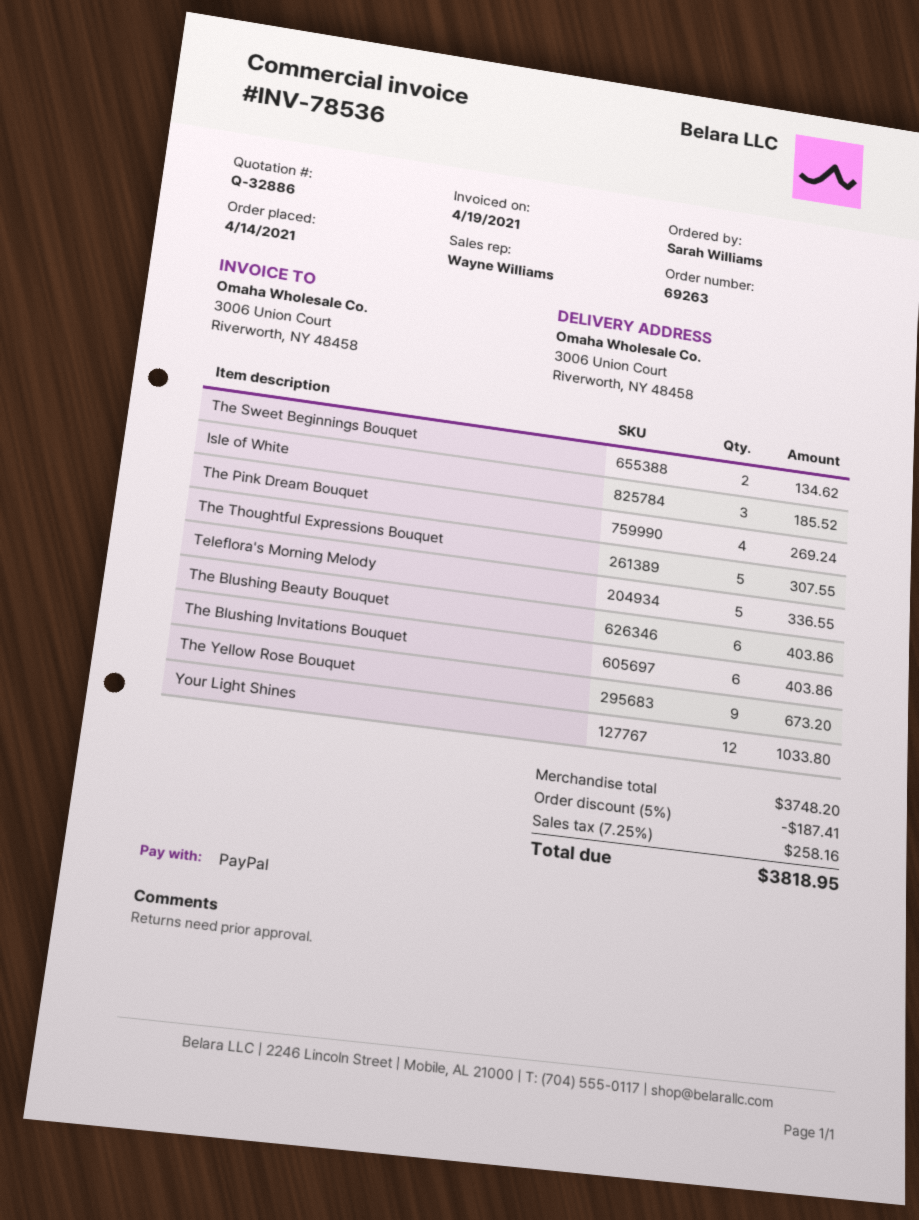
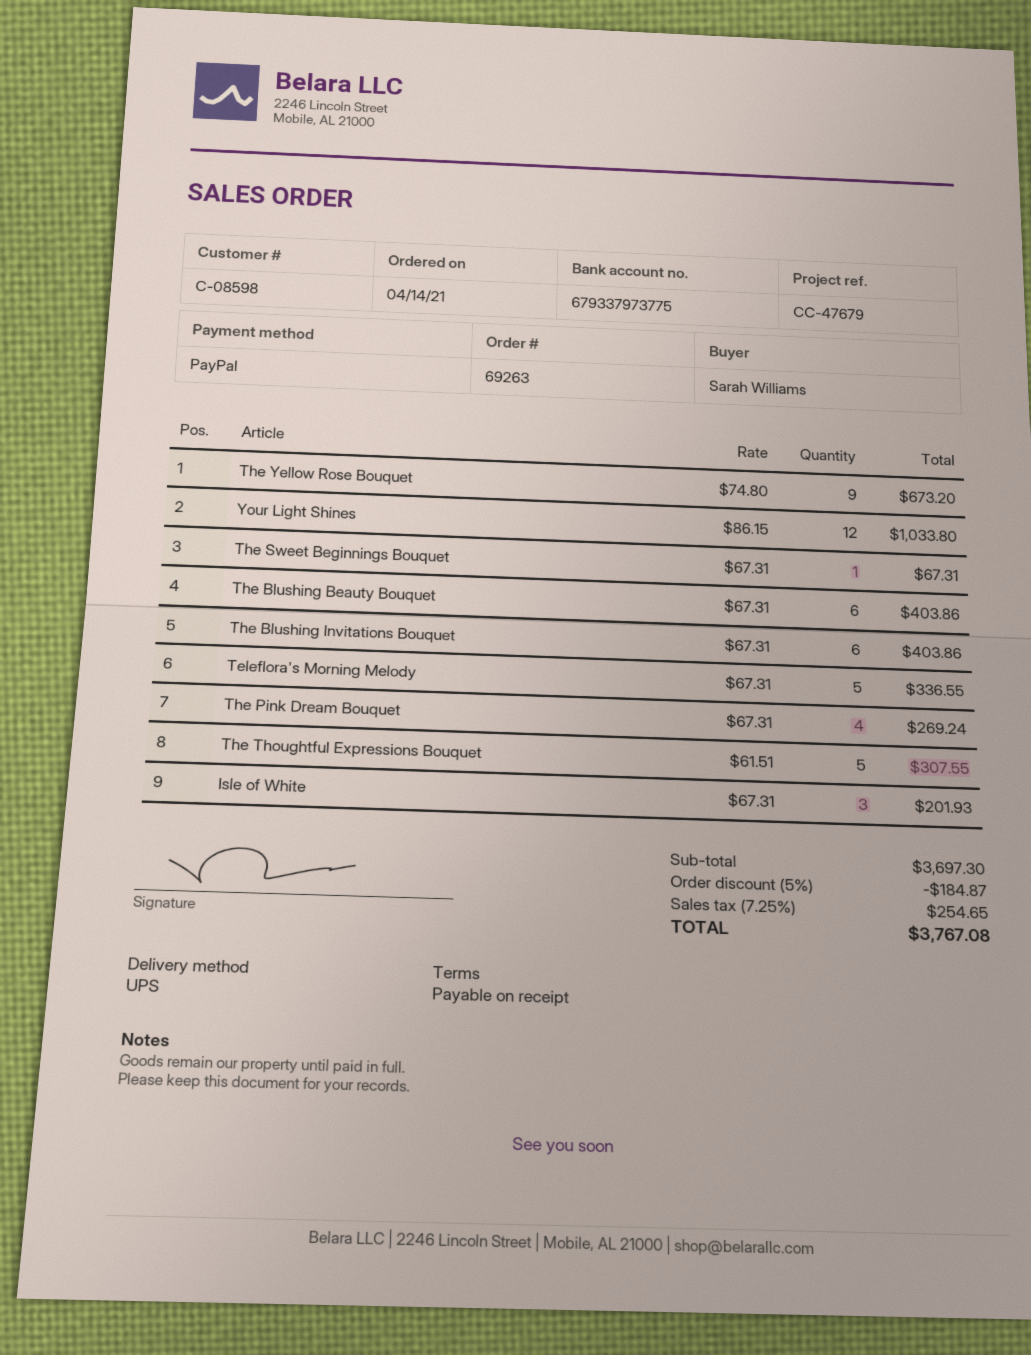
The Sweet Beginnings Bouquet: 2 for 134.62 -> 1 for 67.31
Isle of White: 3 for 185.52 -> 3 for 201.93
subtotal: 3748.20 -> 3697.30
discount: 5% = 187.41 -> 5% = 184.87
tax: 7.25% = 258.16 -> 7.25% = 254.65
total: 3818.95 -> 3767.08

